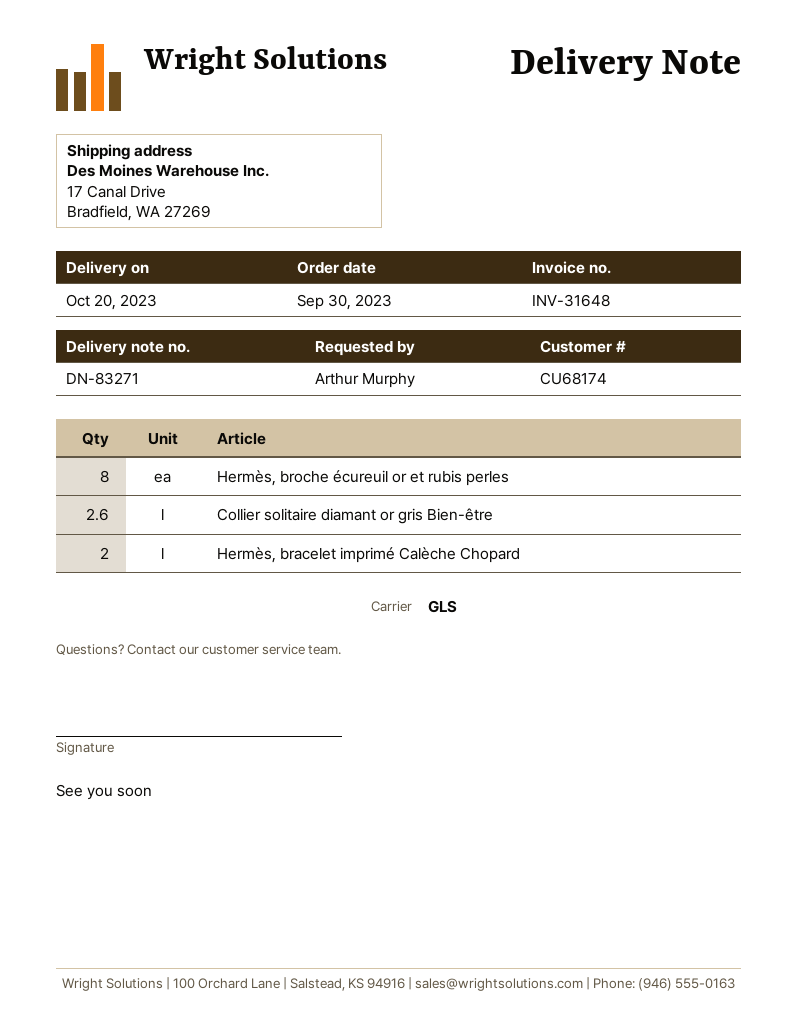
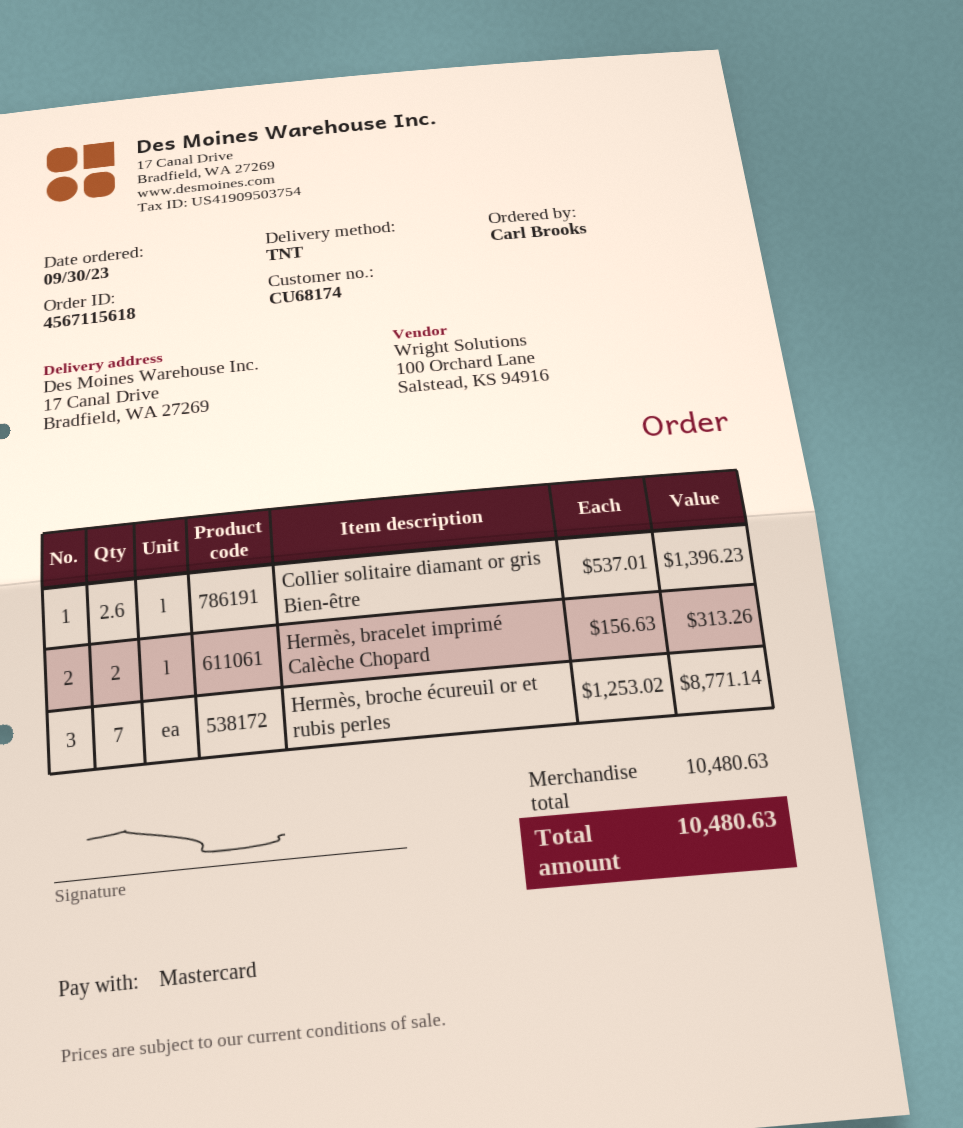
ordered by: Arthur Murphy -> Carl Brooks
shipping method: GLS -> TNT
Hermès, broche écureuil or et rubis perles: 8 -> 7

